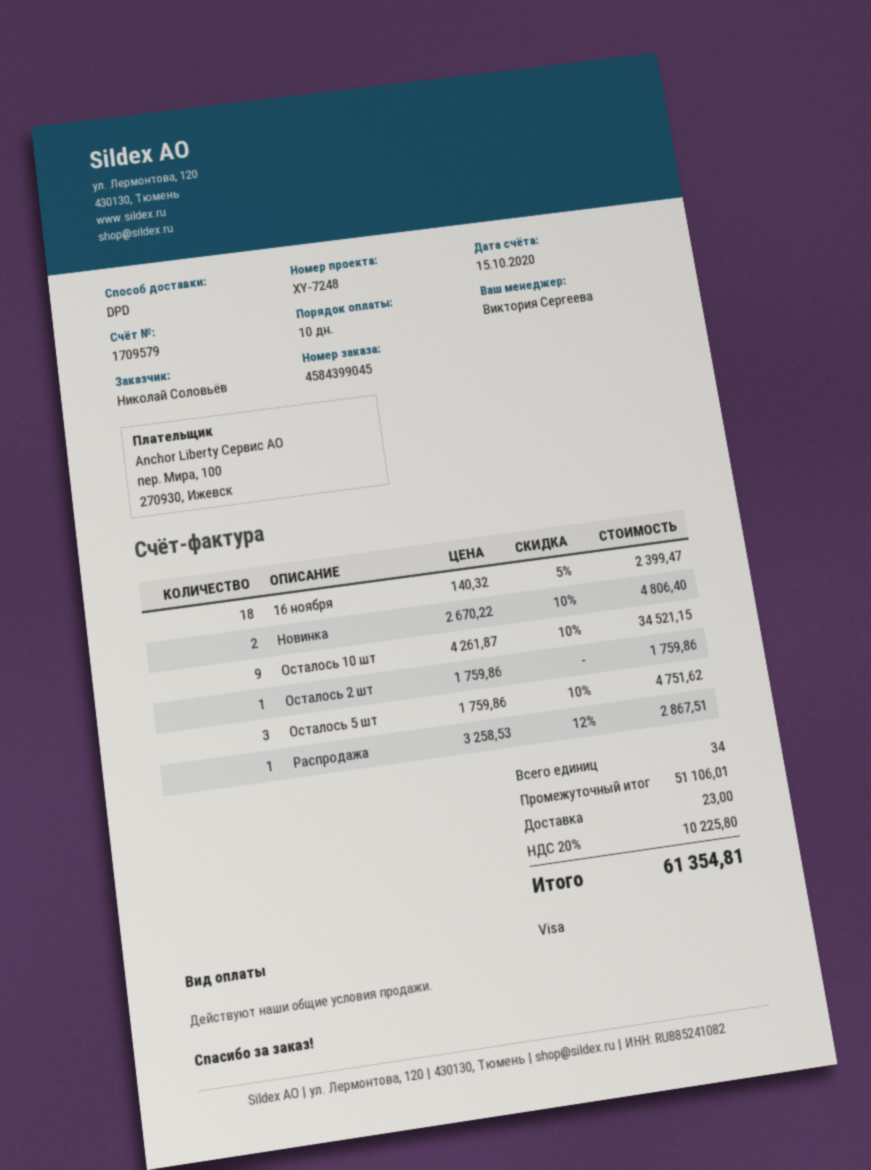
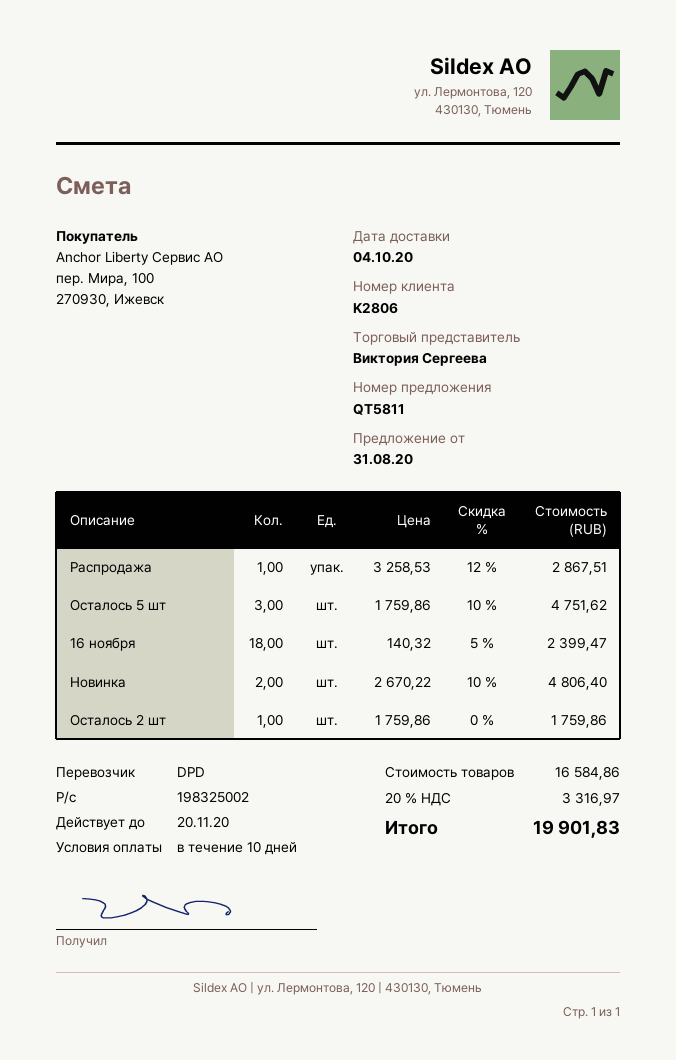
Осталось 10 шт: 9 x 4261.87 - 10% = 34521.15 -> none
subtotal: 51106.01 -> 16584.86
shipping: 23.00 -> none
tax: 20% = 10225.80 -> 20% = 3316.97
total: 61354.81 -> 19901.83

